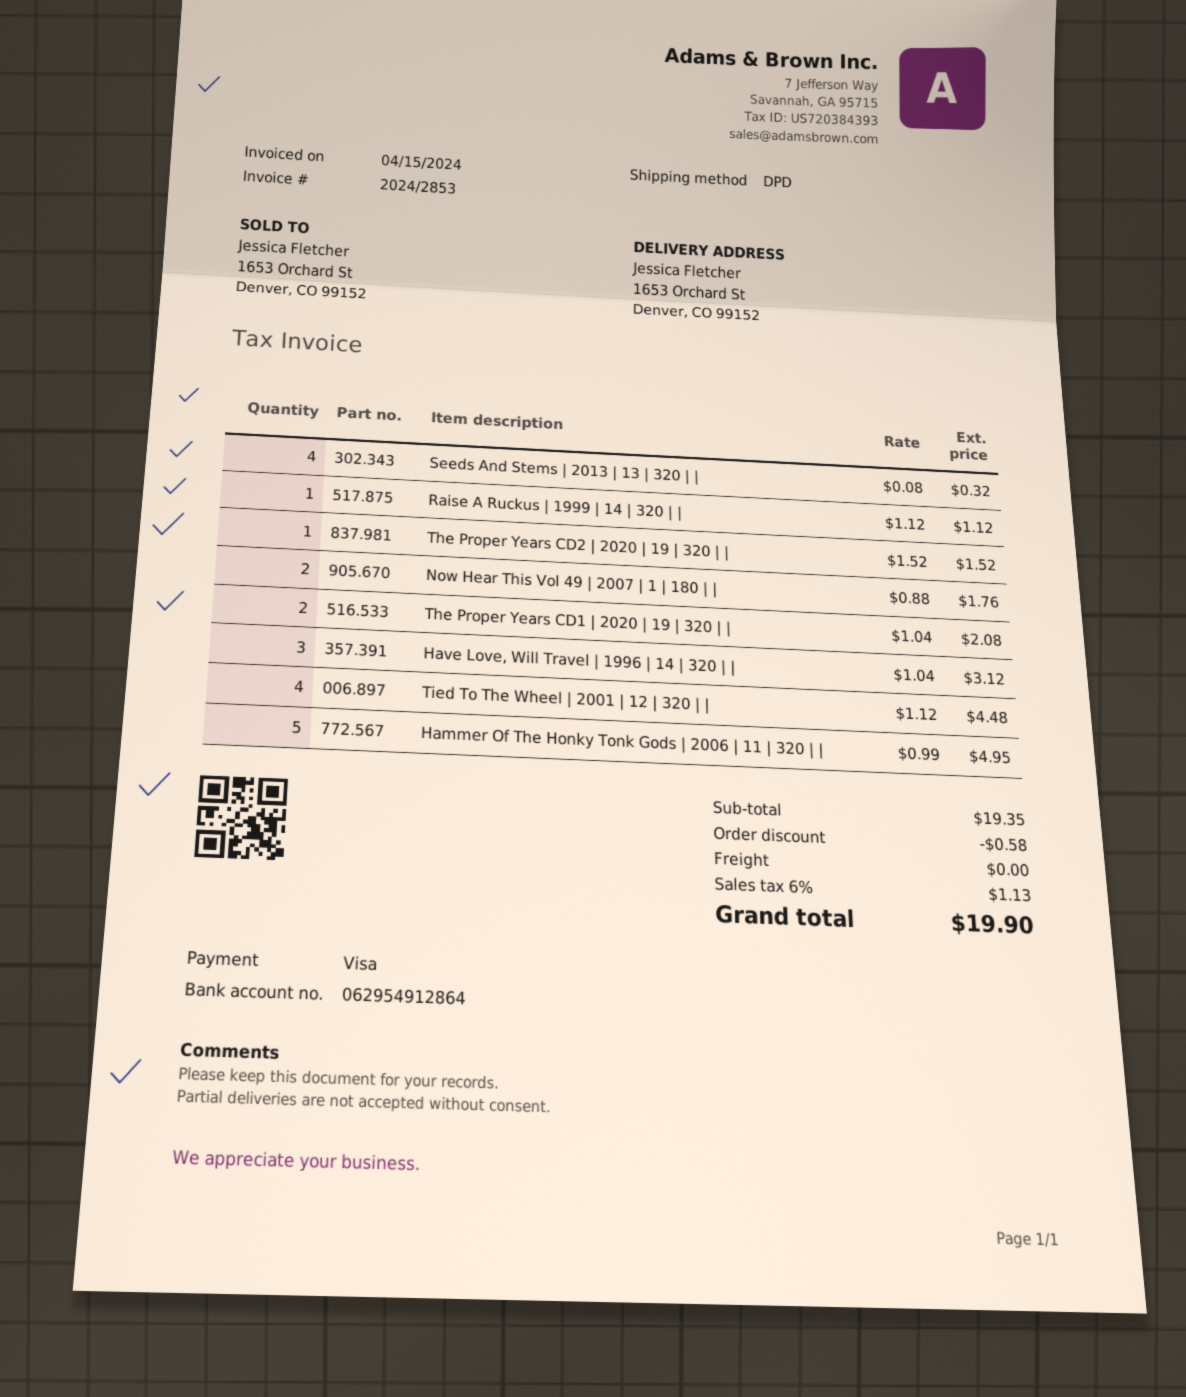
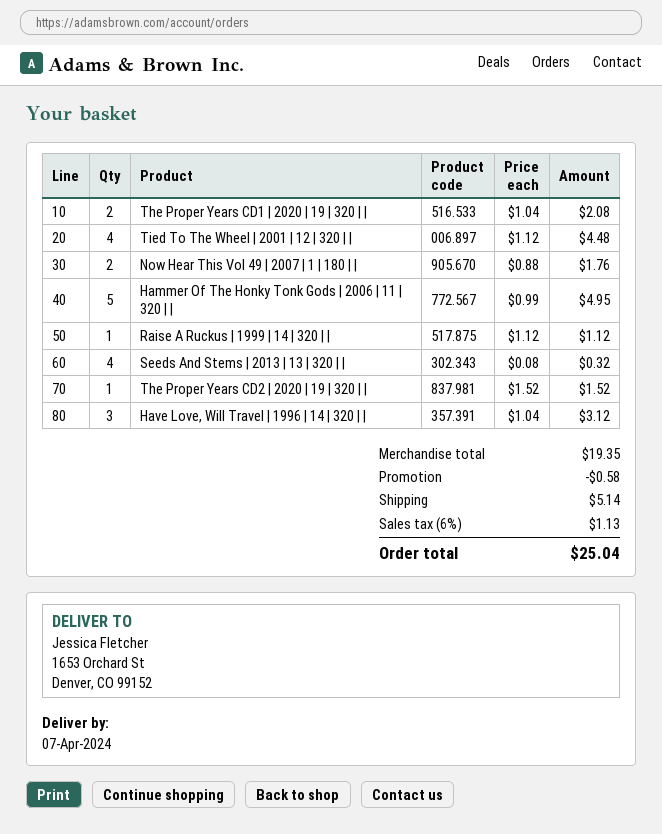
shipping: 0.00 -> 5.14
total: 19.90 -> 25.04

